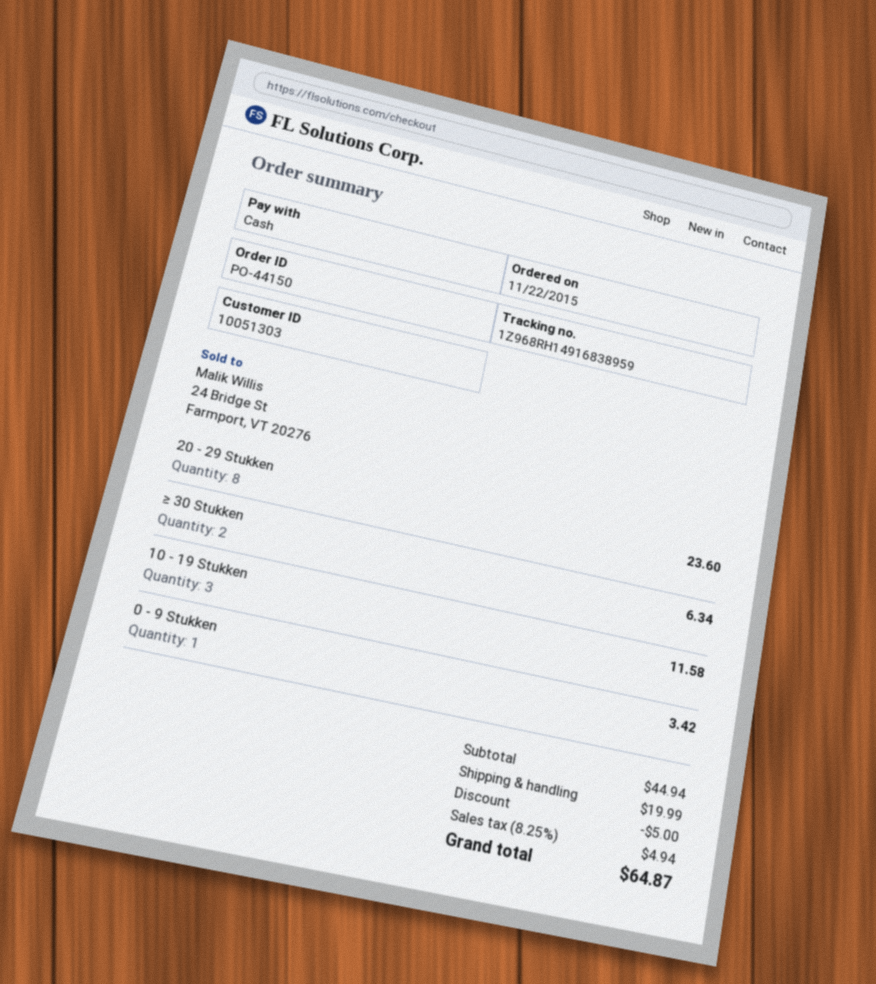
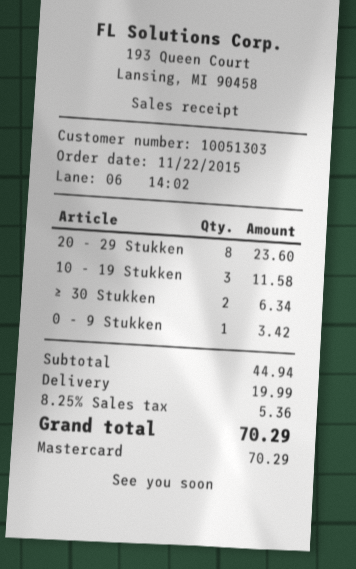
payment method: cash -> Mastercard
discount: 5.00 -> none
tax: 8.25% = 4.94 -> 8.25% = 5.36
total: 64.87 -> 70.29

